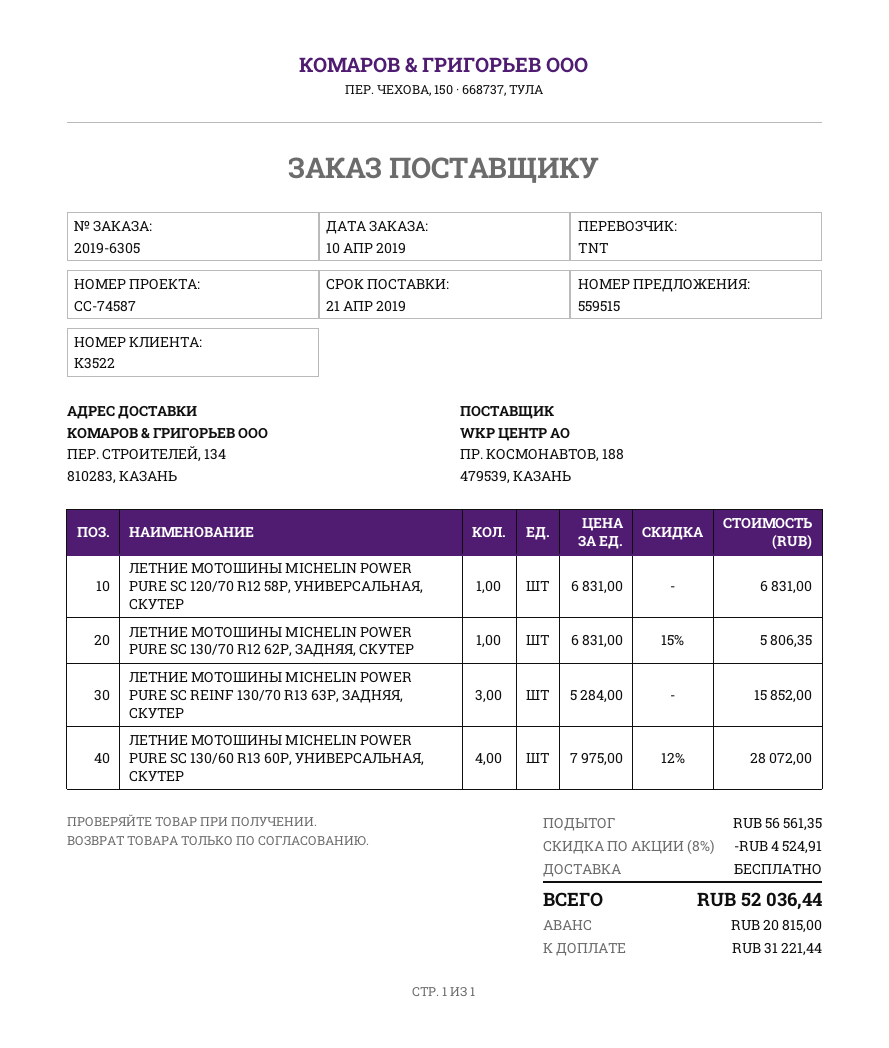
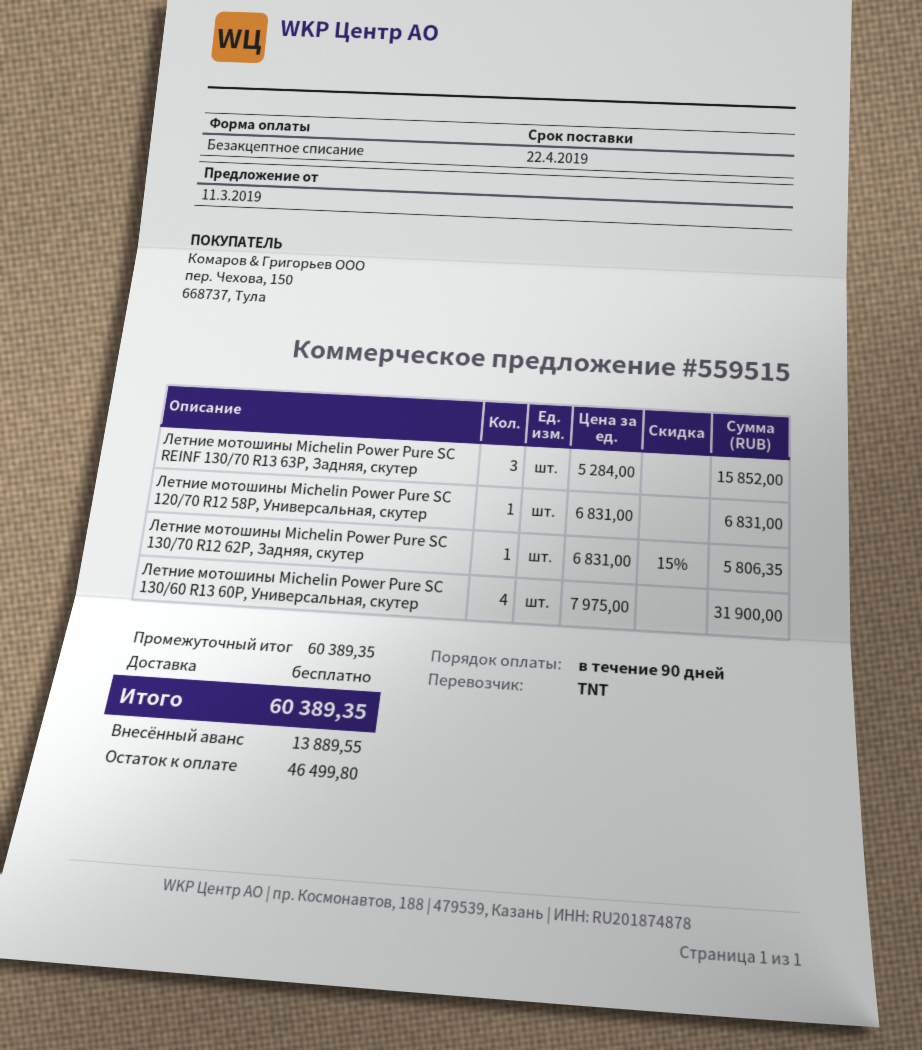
delivery date: 2019-04-21 -> 2019-04-22
ЛЕТНИЕ МОТОШИНЫ MICHELIN POWER PURE SC 130/60 R13 60P, УНИВЕРСАЛЬНАЯ, СКУТЕР: 4 x 7975.00 - 12% = 28072.00 -> 4 x 7975.00 = 31900.00
subtotal: 56561.35 -> 60389.35
discount: 8% = 4524.91 -> none
total: 52036.44 -> 60389.35
deposit: 20815.00 -> 13889.55
balance: 31221.44 -> 46499.80

